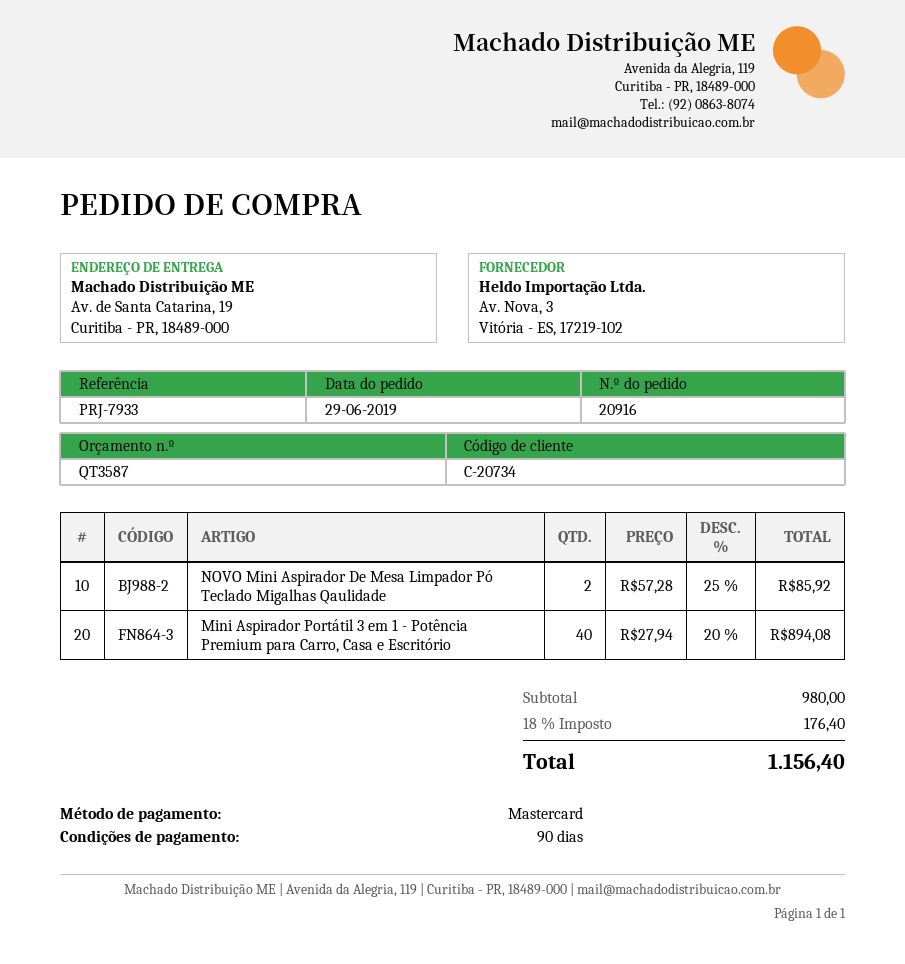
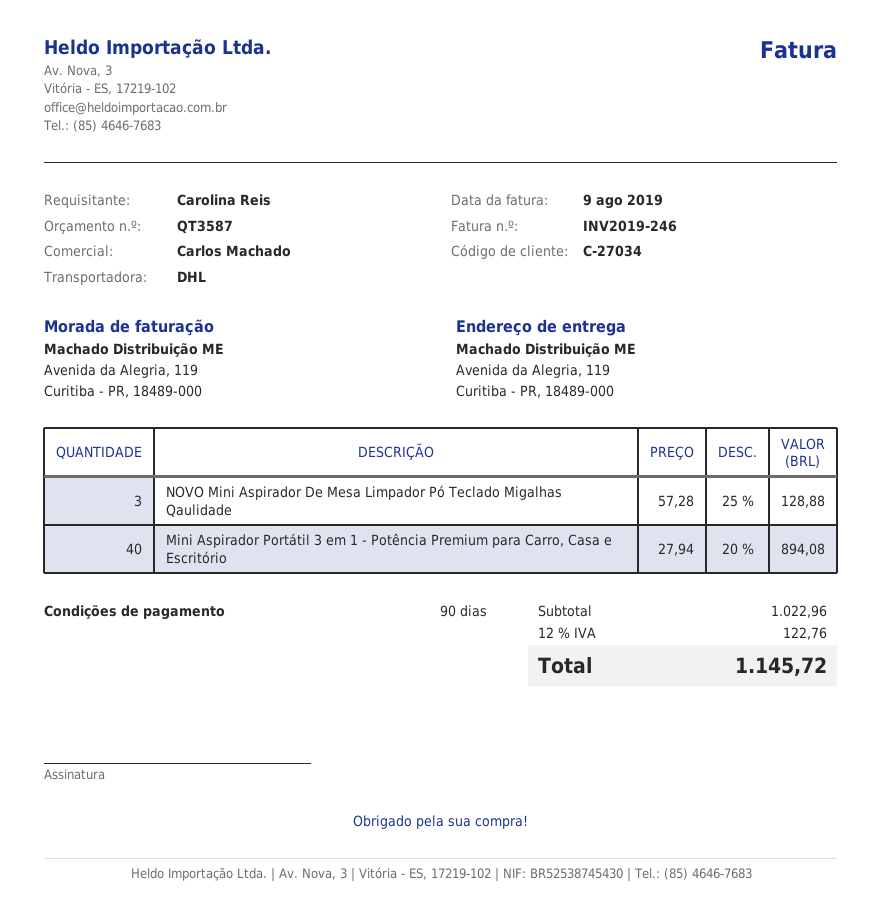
customer number: C-20734 -> C-27034
ship to: Av. de Santa Catarina, 19, Curitiba - PR, 18489-000 -> Avenida da Alegria, 119, Curitiba - PR, 18489-000
NOVO Mini Aspirador De Mesa Limpador Pó Teclado Migalhas Qaulidade: 2 x 57.28 - 25% = 85.92 -> 3 x 57.28 - 25% = 128.88
subtotal: 980.00 -> 1022.96
tax: 18% = 176.40 -> 12% = 122.76
total: 1156.40 -> 1145.72

